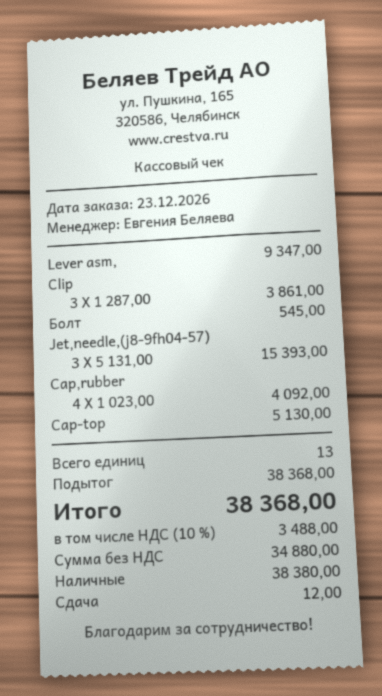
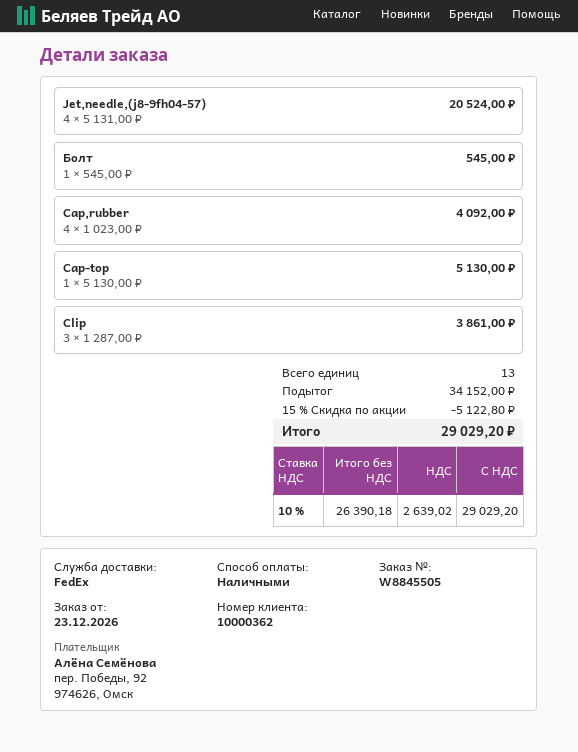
Lever asm,: 1 x 9347.00 = 9347.00 -> none
Jet,needle,(j8-9fh04-57): 3 x 5131.00 = 15393.00 -> 4 x 5131.00 = 20524.00
subtotal: 38368.00 -> 34152.00
discount: none -> 15% = 5122.80
net: 34880.00 -> 26390.18
tax: 10% = 3488.00 -> 10% = 2639.02
total: 38368.00 -> 29029.20

